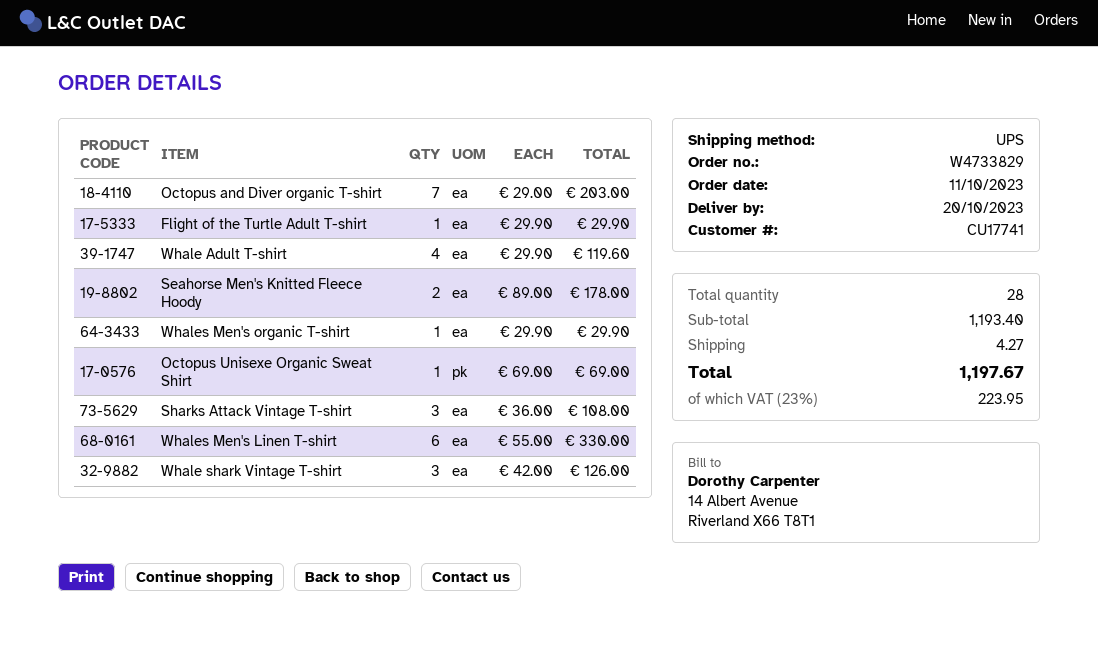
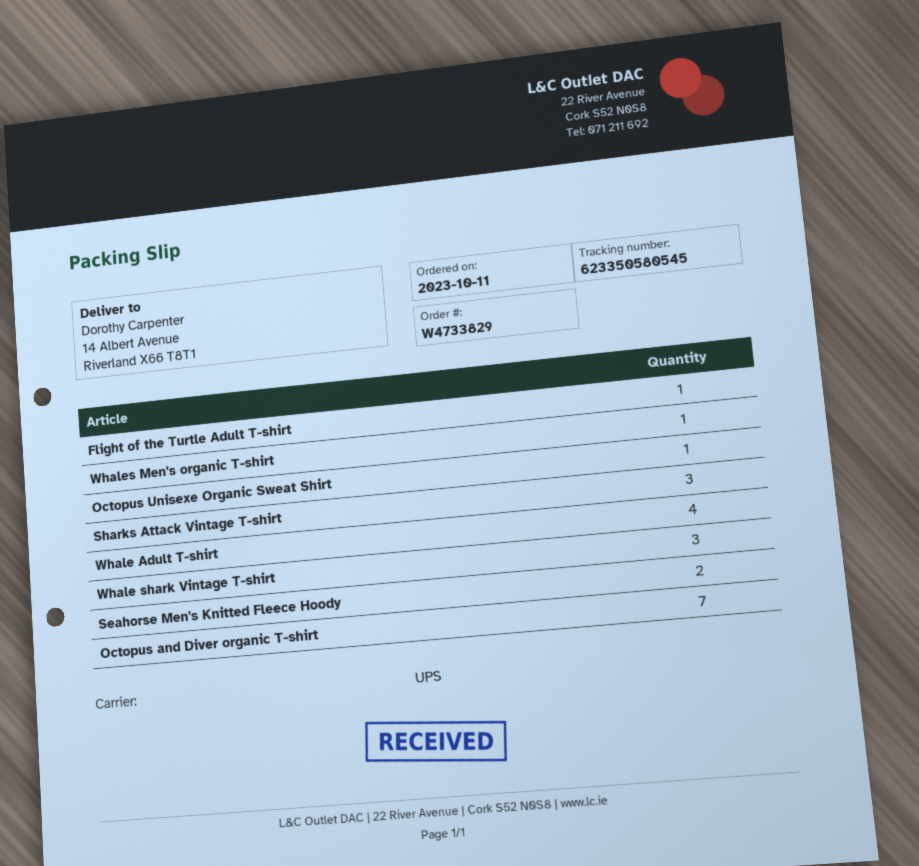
Whales Men's Linen T-shirt: 6 -> none

